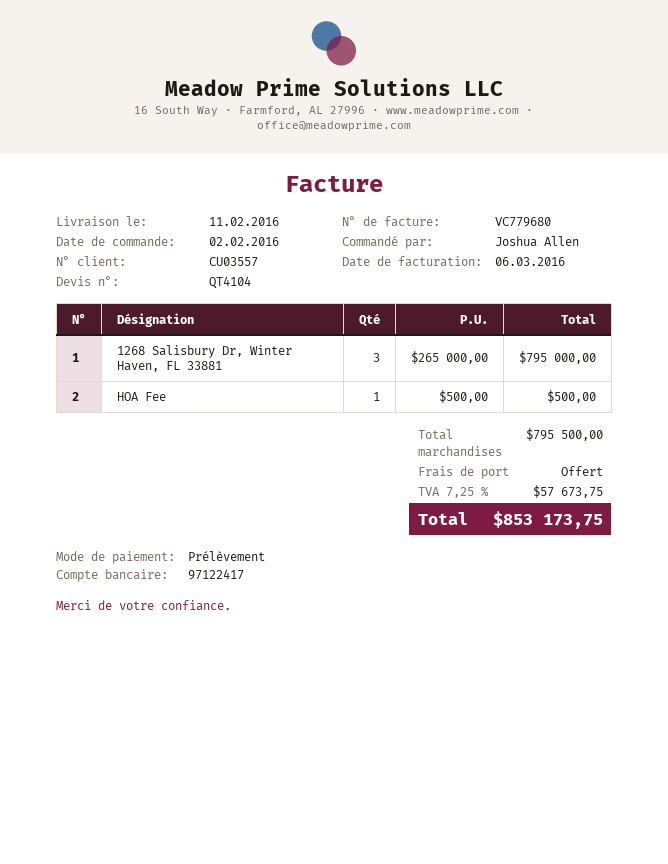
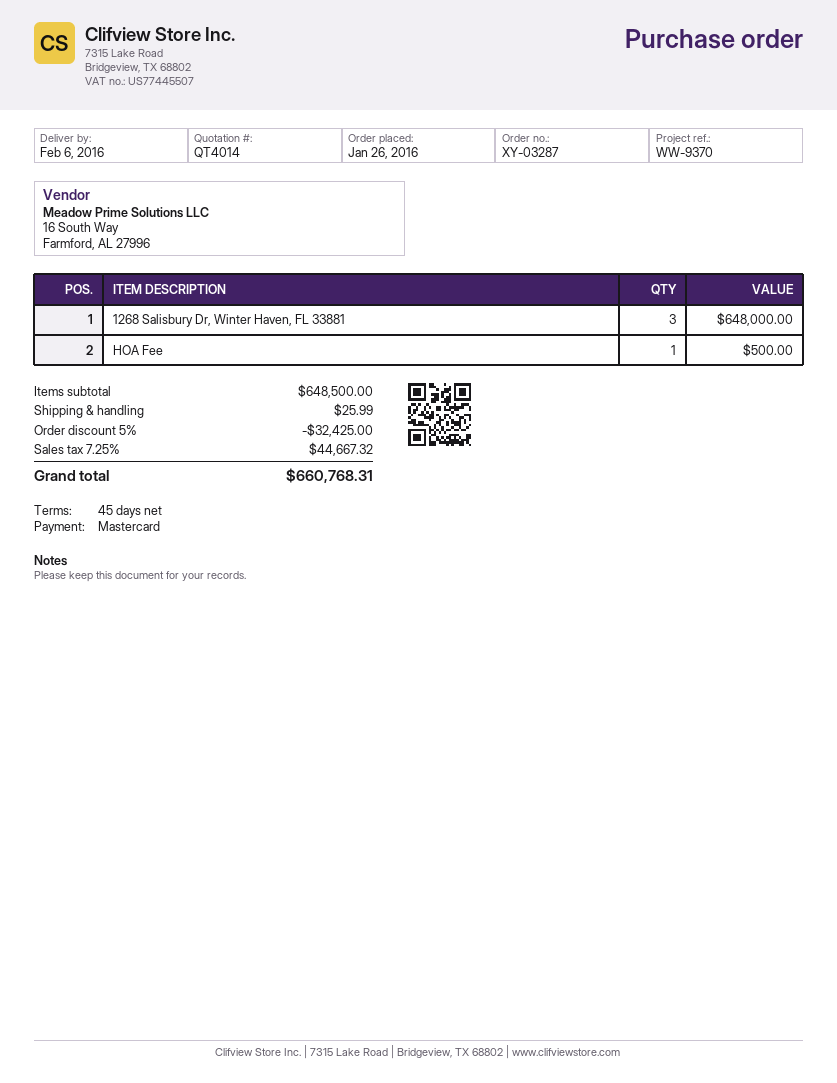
quote number: QT4104 -> QT4014
order date: 2016-02-02 -> 2016-01-26
delivery date: 2016-02-11 -> 2016-02-06
payment method: direct debit -> Mastercard
1268 Salisbury Dr, Winter Haven, FL 33881: 3 for 795000.00 -> 3 for 648000.00
subtotal: 795500.00 -> 648500.00
discount: none -> 5% = 32425.00
shipping: 0.00 -> 25.99
tax: 7.25% = 57673.75 -> 7.25% = 44667.32
total: 853173.75 -> 660768.31

